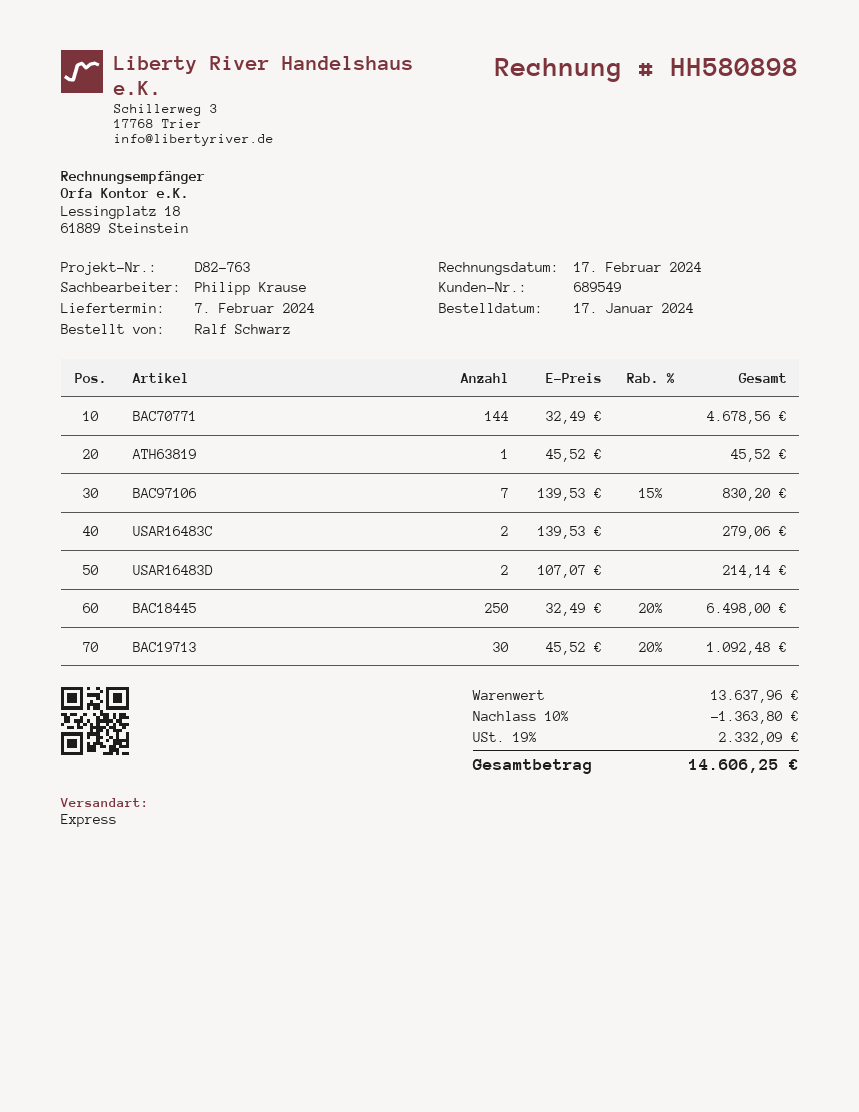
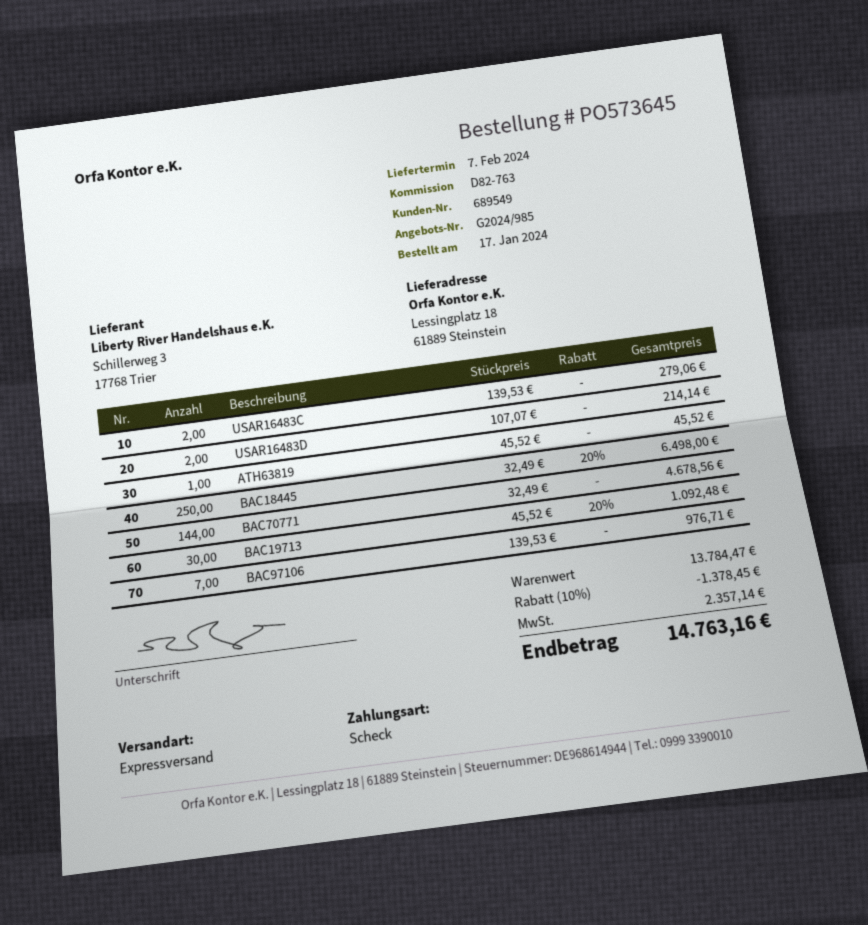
BAC97106: 7 x 139.53 - 15% = 830.20 -> 7 x 139.53 = 976.71
subtotal: 13637.96 -> 13784.47
discount: 10% = 1363.80 -> 10% = 1378.45
tax: 2332.09 -> 2357.14
total: 14606.25 -> 14763.16

